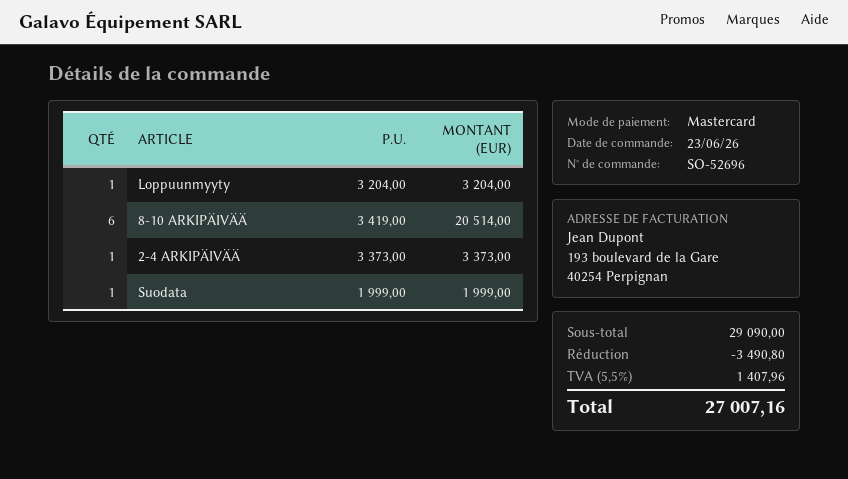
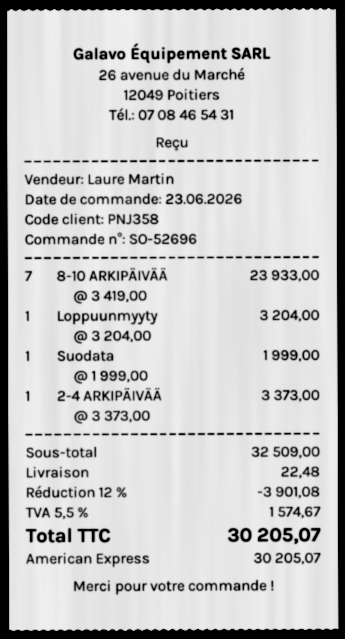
payment method: Mastercard -> American Express
8-10 ARKIPÄIVÄÄ: 6 x 3419.00 = 20514.00 -> 7 x 3419.00 = 23933.00
subtotal: 29090.00 -> 32509.00
discount: 3490.80 -> 3901.08
shipping: none -> 22.48
tax: 5.5% = 1407.96 -> 5.5% = 1574.67
total: 27007.16 -> 30205.07

